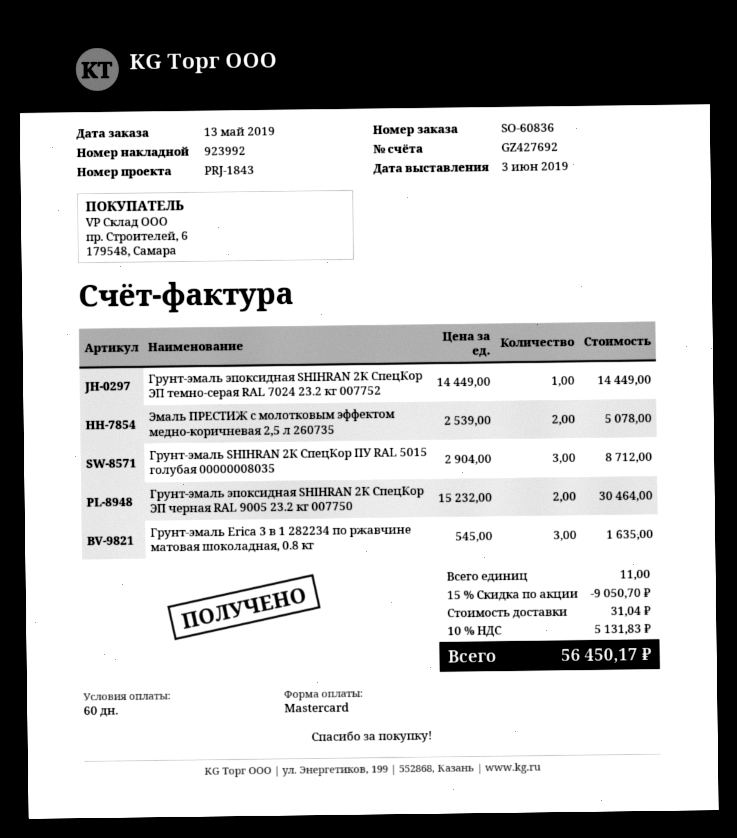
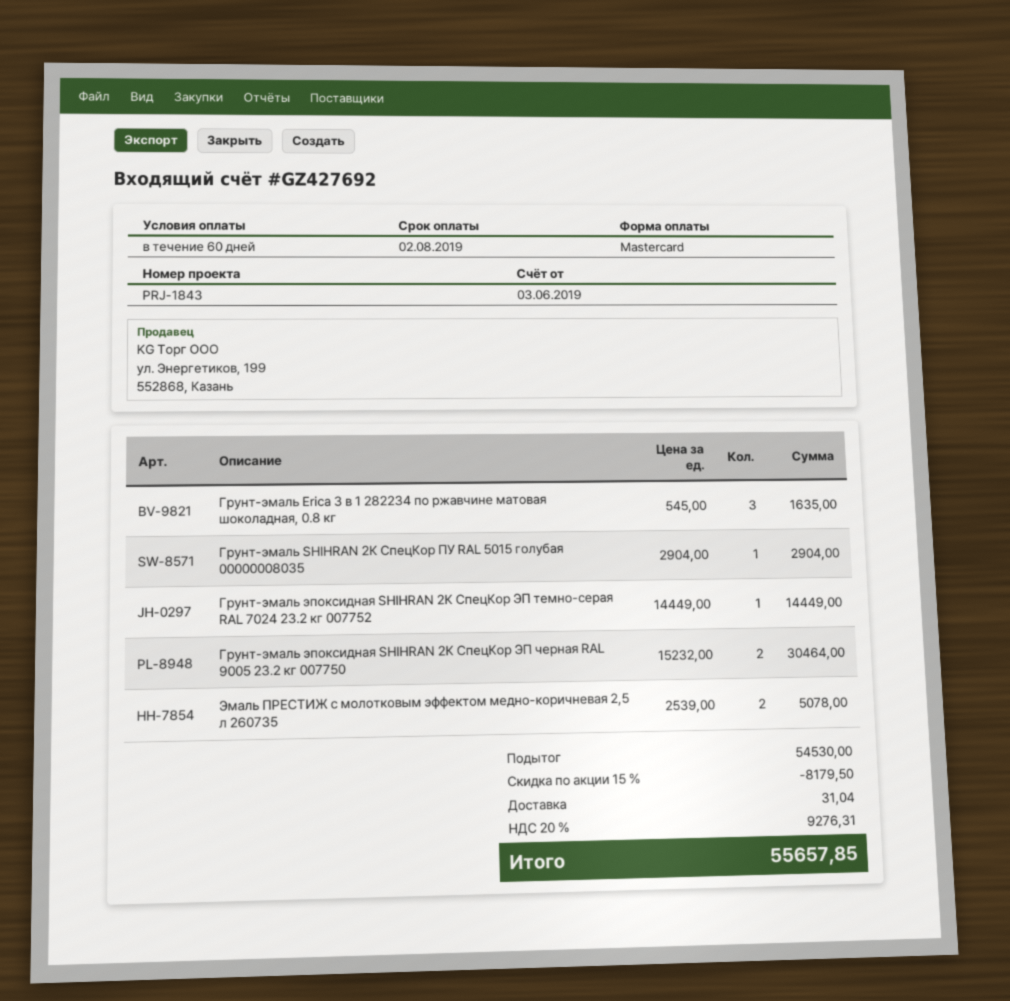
Грунт-эмаль SHIHRAN 2К СпецКор ПУ RAL 5015 голубая 00000008035: 3 x 2904.00 = 8712.00 -> 1 x 2904.00 = 2904.00
discount: 15% = 9050.70 -> 15% = 8179.50
tax: 10% = 5131.83 -> 20% = 9276.31
total: 56450.17 -> 55657.85

